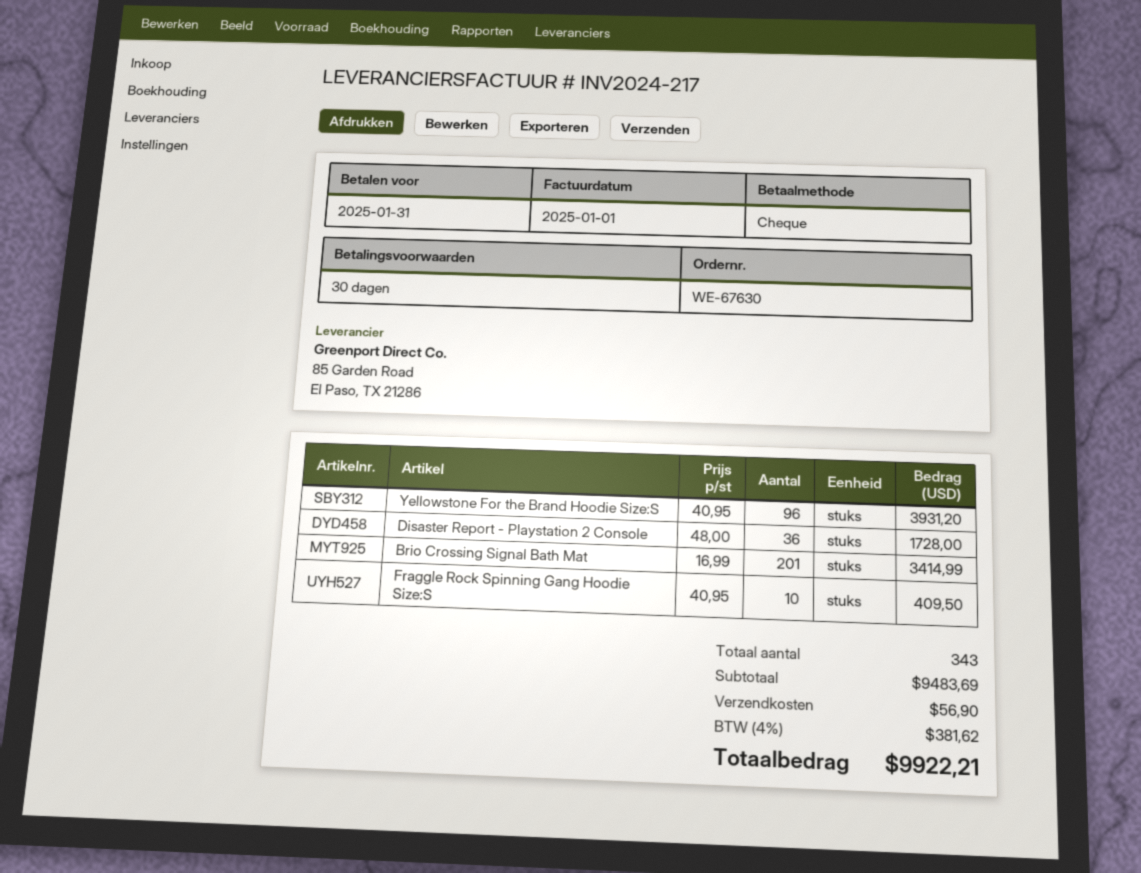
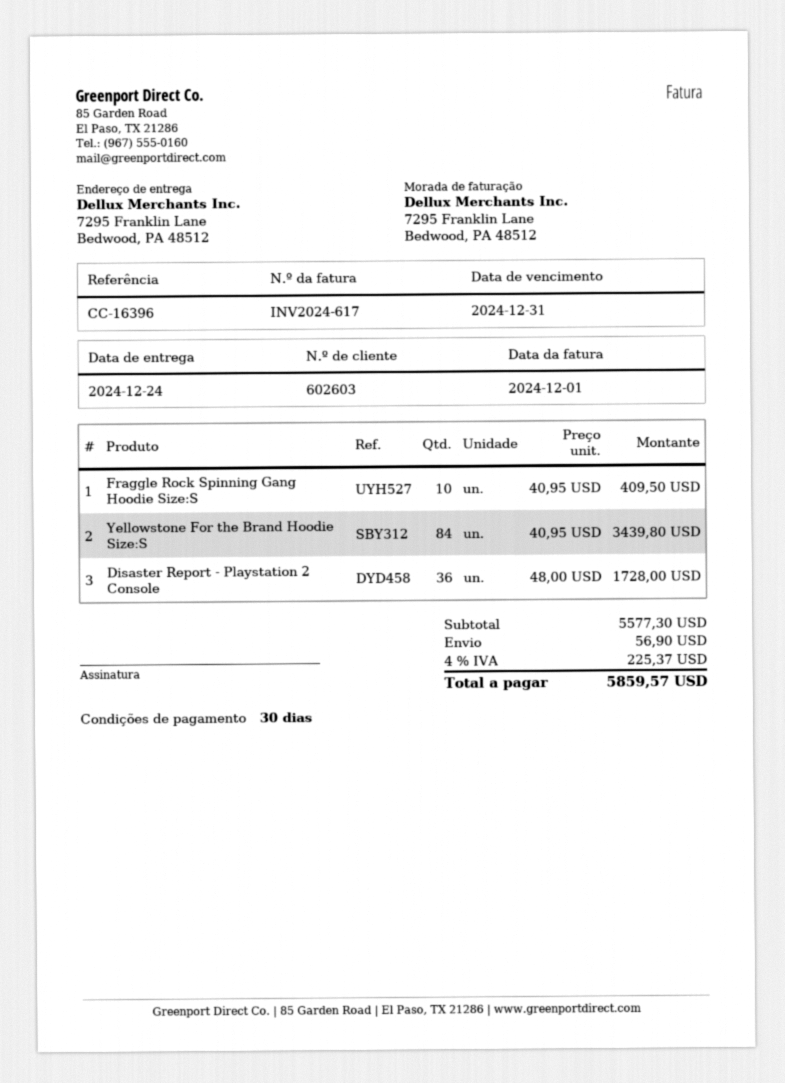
invoice number: INV2024-217 -> INV2024-617
invoice date: 2025-01-01 -> 2024-12-01
due date: 2025-01-31 -> 2024-12-31
Yellowstone For the Brand Hoodie Size:S: 96 x 40.95 = 3931.20 -> 84 x 40.95 = 3439.80
Brio Crossing Signal Bath Mat: 201 x 16.99 = 3414.99 -> none
subtotal: 9483.69 -> 5577.30
tax: 4% = 381.62 -> 4% = 225.37
total: 9922.21 -> 5859.57

